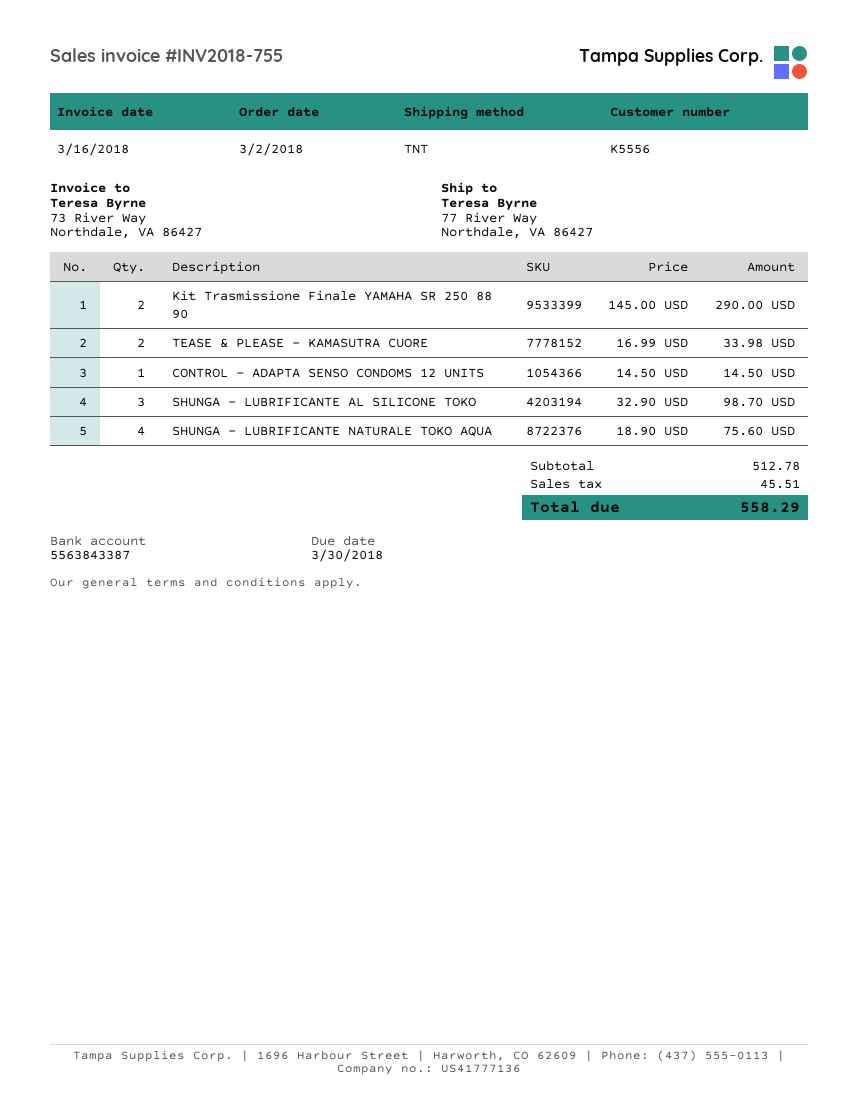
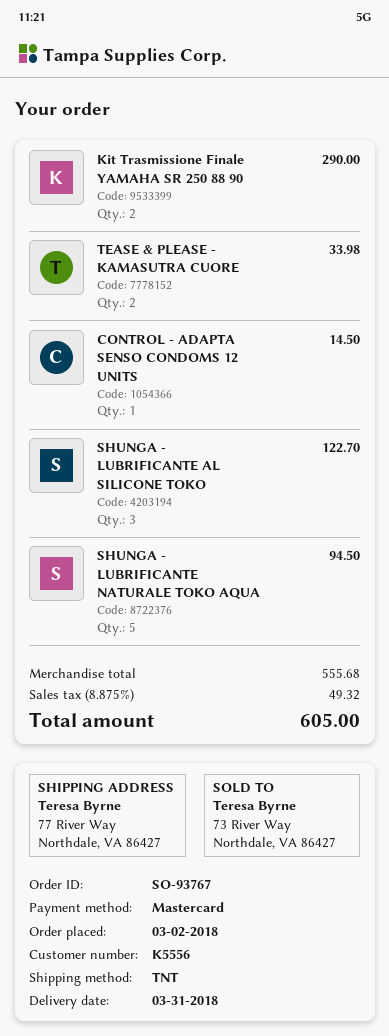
SHUNGA - LUBRIFICANTE AL SILICONE TOKO: 3 for 98.70 -> 3 for 122.70
SHUNGA - LUBRIFICANTE NATURALE TOKO AQUA: 4 for 75.60 -> 5 for 94.50
subtotal: 512.78 -> 555.68
tax: 45.51 -> 49.32
total: 558.29 -> 605.00

